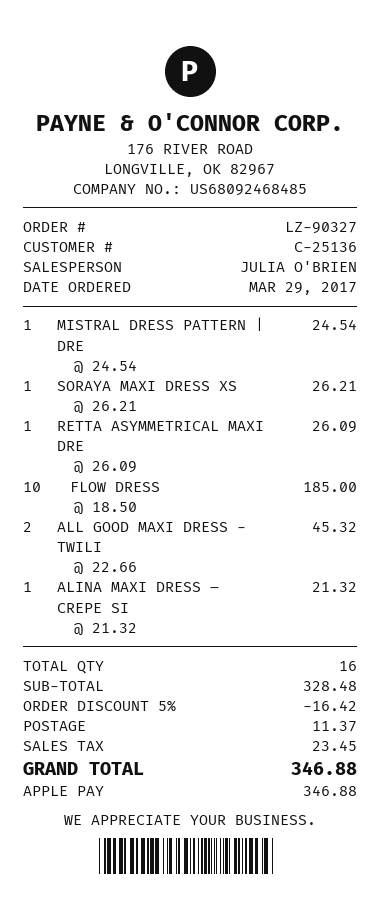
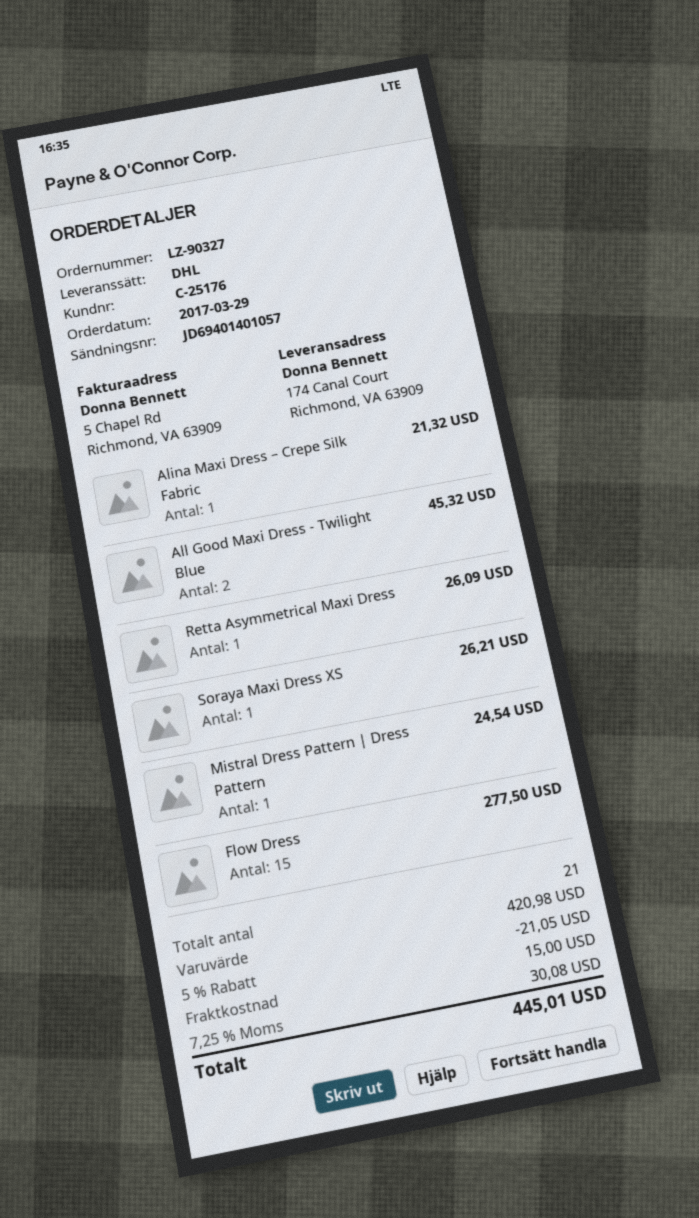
customer number: C-25136 -> C-25176
FLOW DRESS: 10 for 185.00 -> 15 for 277.50
total quantity: 16 -> 21
subtotal: 328.48 -> 420.98
discount: 5% = 16.42 -> 5% = 21.05
shipping: 11.37 -> 15.00
tax: 23.45 -> 30.08
total: 346.88 -> 445.01

